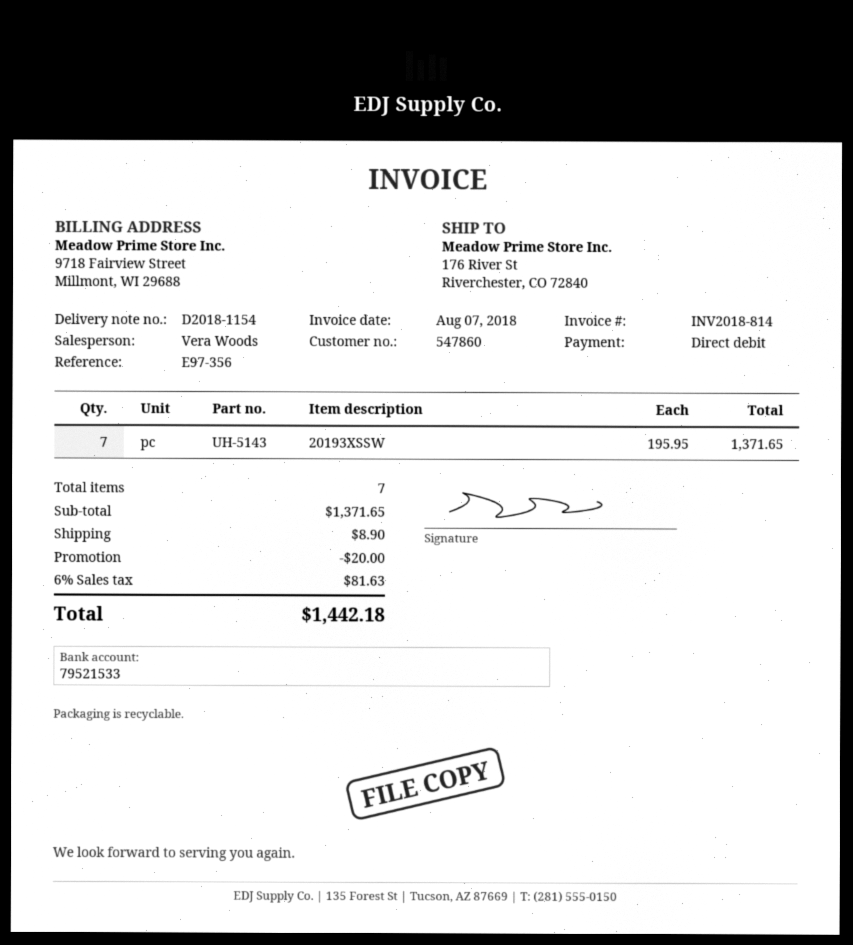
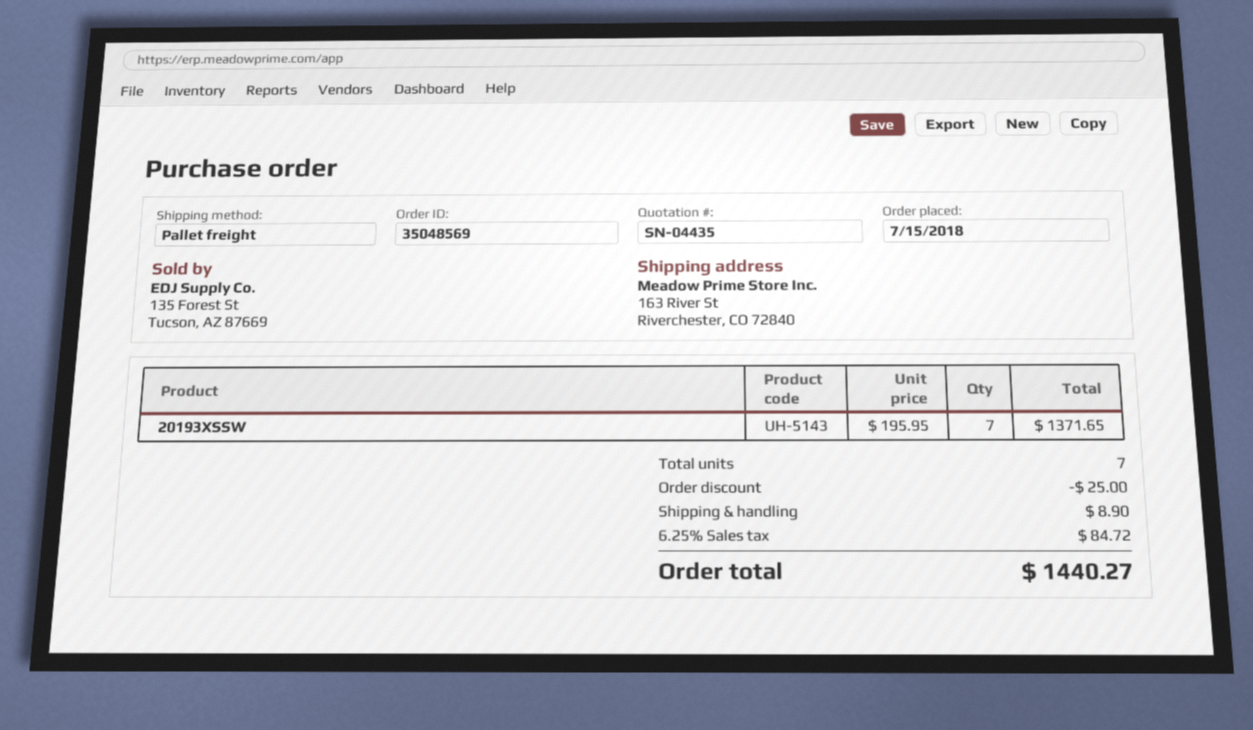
ship to: 176 River St, Riverchester, CO 72840 -> 163 River St, Riverchester, CO 72840
discount: 20.00 -> 25.00
tax: 6% = 81.63 -> 6.25% = 84.72
total: 1442.18 -> 1440.27

